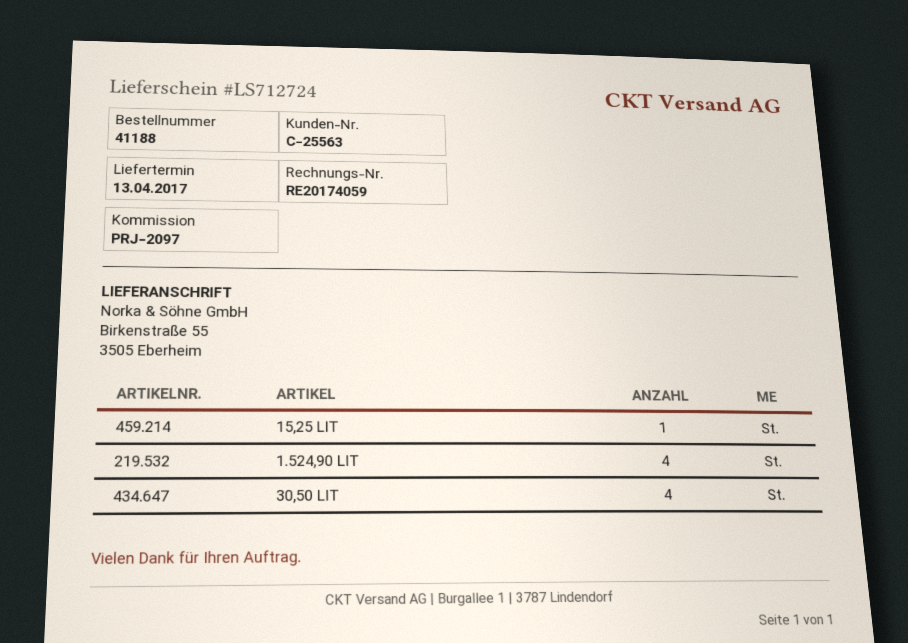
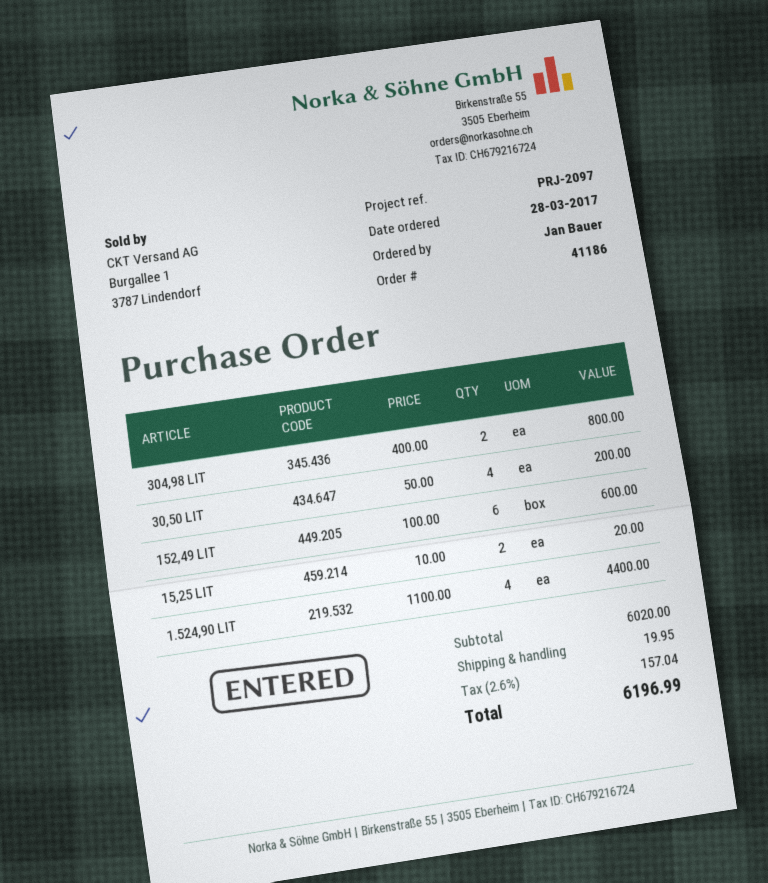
order number: 41188 -> 41186
15,25 LIT: 1 -> 2
304,98 LIT: none -> 2
152,49 LIT: none -> 6

